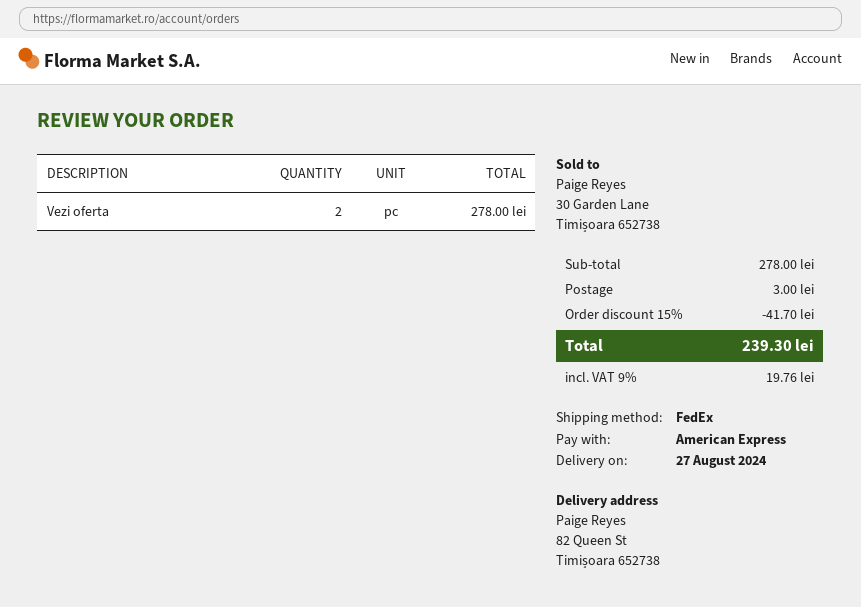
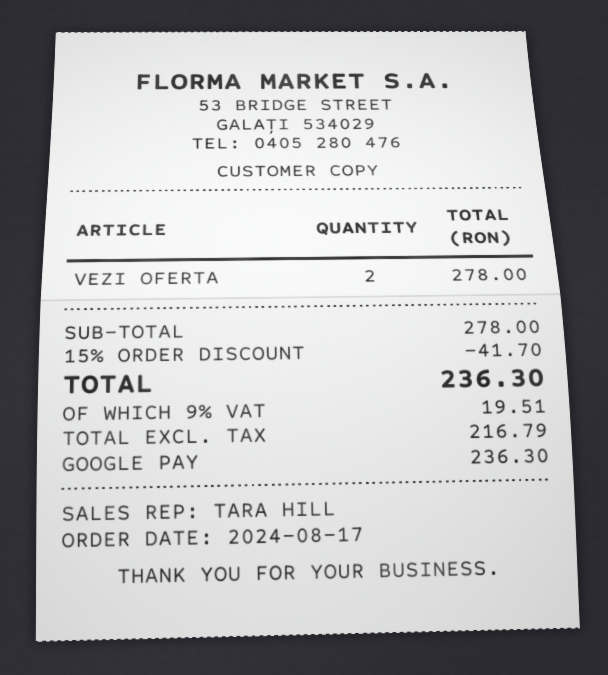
payment method: American Express -> Google Pay
shipping: 3.00 -> none
tax: 9% = 19.76 -> 9% = 19.51
total: 239.30 -> 236.30

